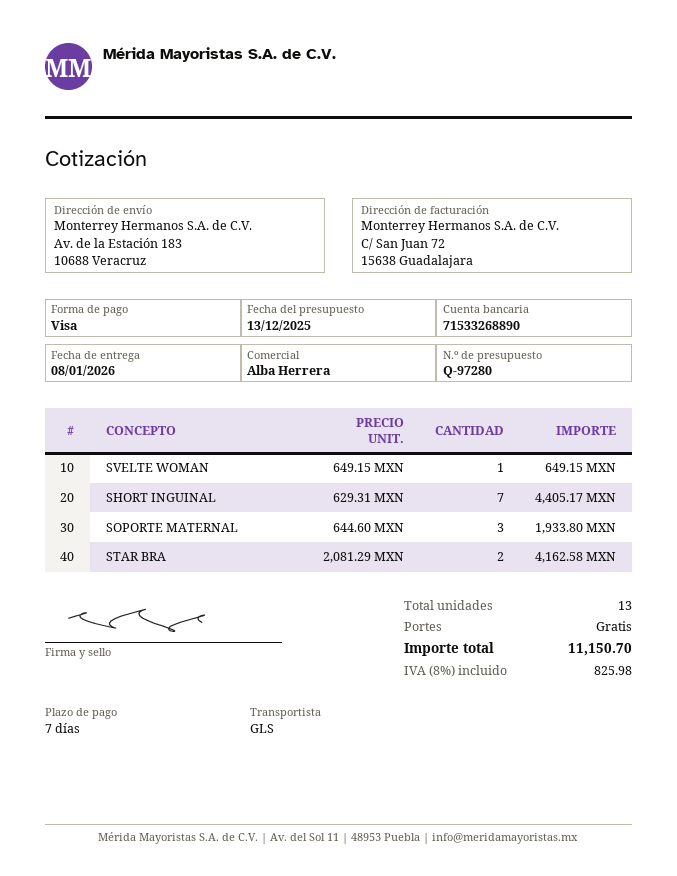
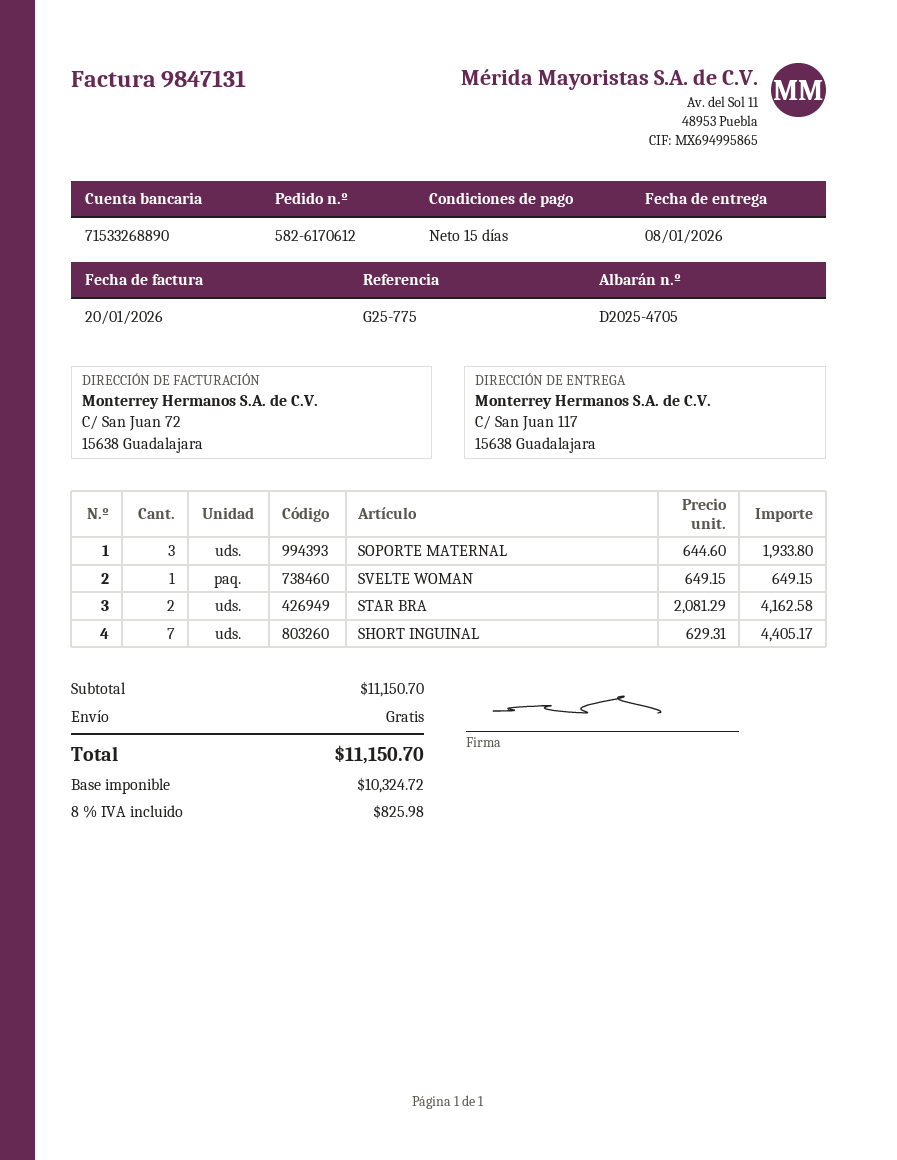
payment terms: 7 days -> 15 days
ship to: Av. de la Estación 183, 10688 Veracruz -> C/ San Juan 117, 15638 Guadalajara

